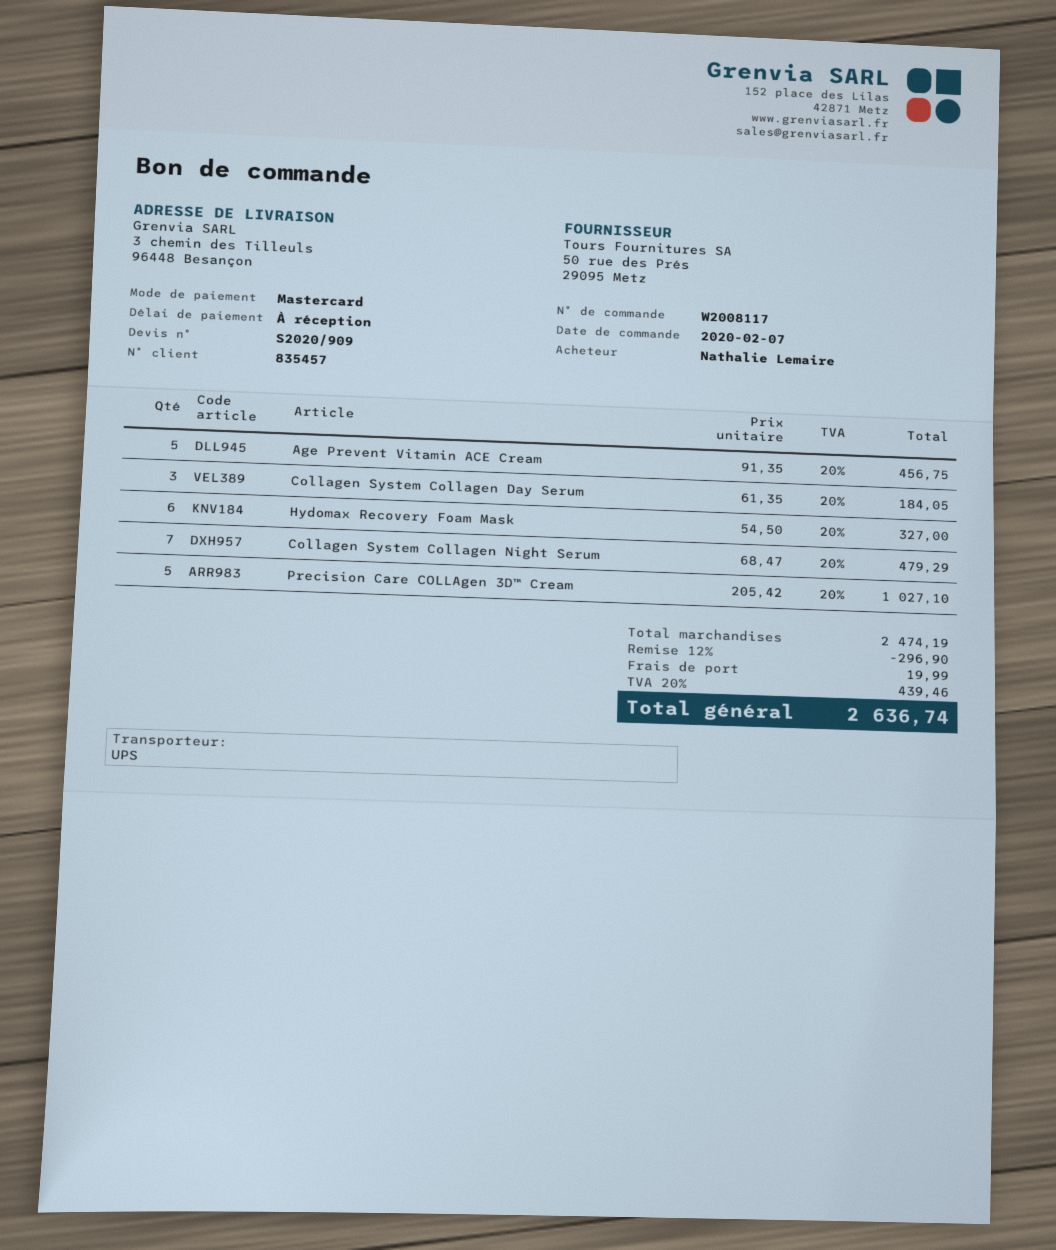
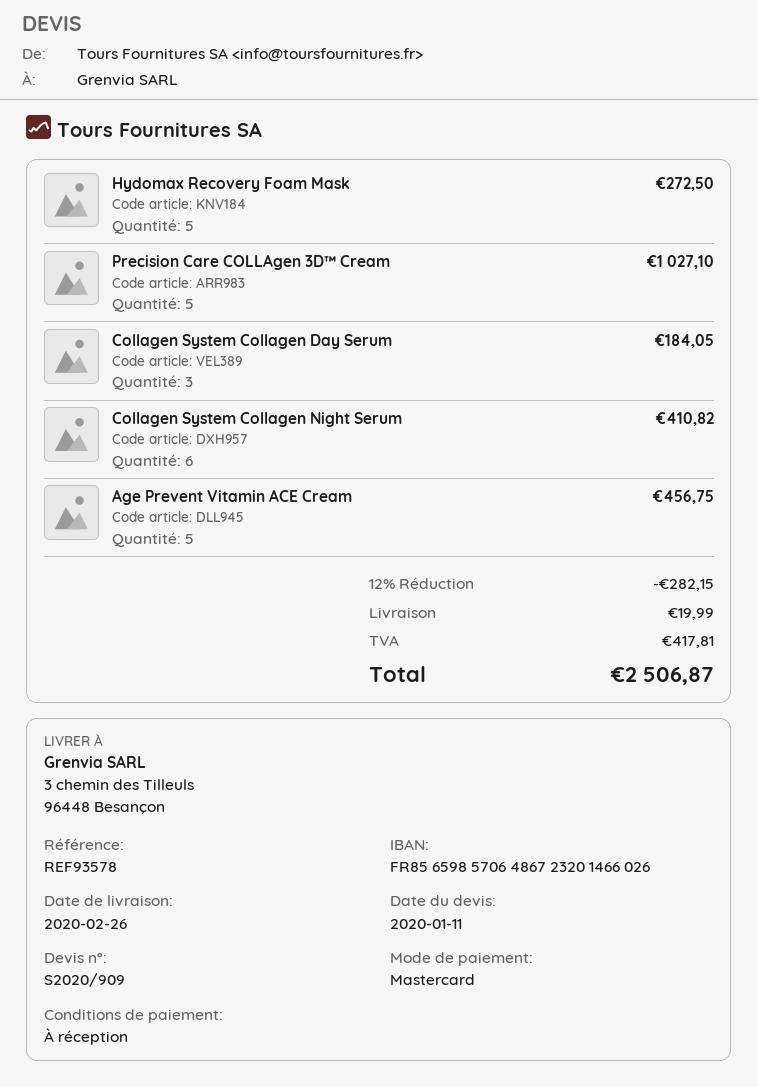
Hydomax Recovery Foam Mask: 6 for 327.00 -> 5 for 272.50
Collagen System Collagen Night Serum: 7 for 479.29 -> 6 for 410.82
discount: 12% = 296.90 -> 12% = 282.15
tax: 439.46 -> 417.81
total: 2636.74 -> 2506.87

